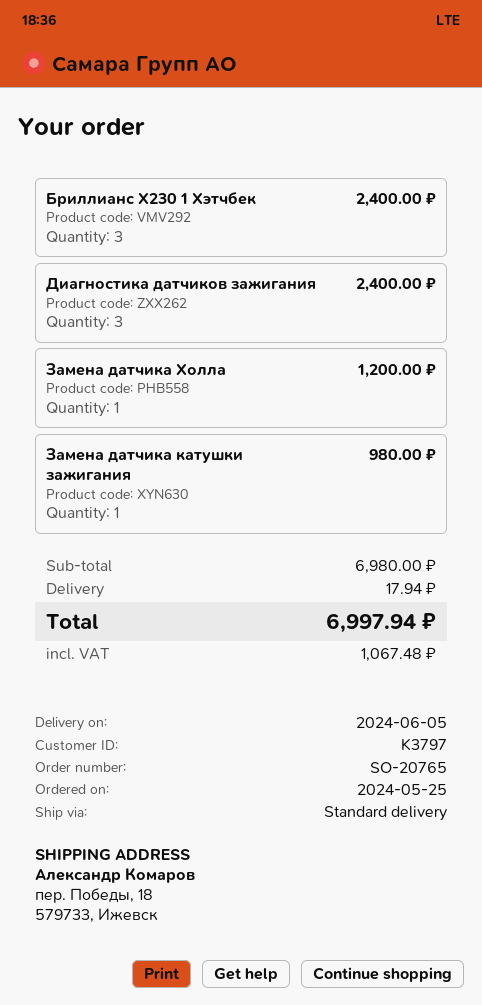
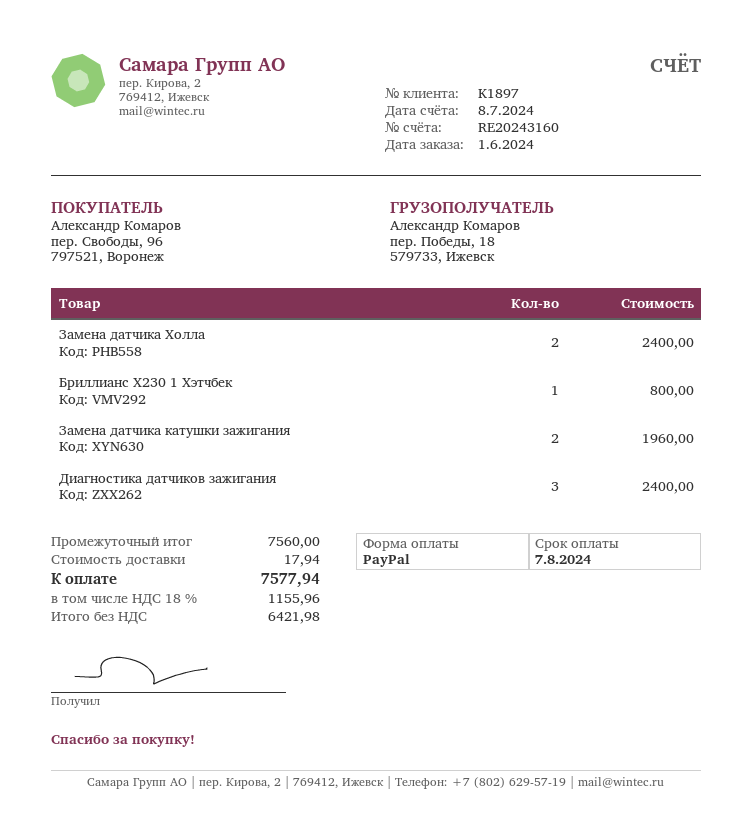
order date: 2024-05-25 -> 2024-06-01
customer number: K3797 -> K1897
Бриллианс Х230 1 Хэтчбек: 3 for 2400.00 -> 1 for 800.00
Замена датчика Холла: 1 for 1200.00 -> 2 for 2400.00
Замена датчика катушки зажигания: 1 for 980.00 -> 2 for 1960.00
subtotal: 6980.00 -> 7560.00
tax: 1067.48 -> 1155.96
total: 6997.94 -> 7577.94

